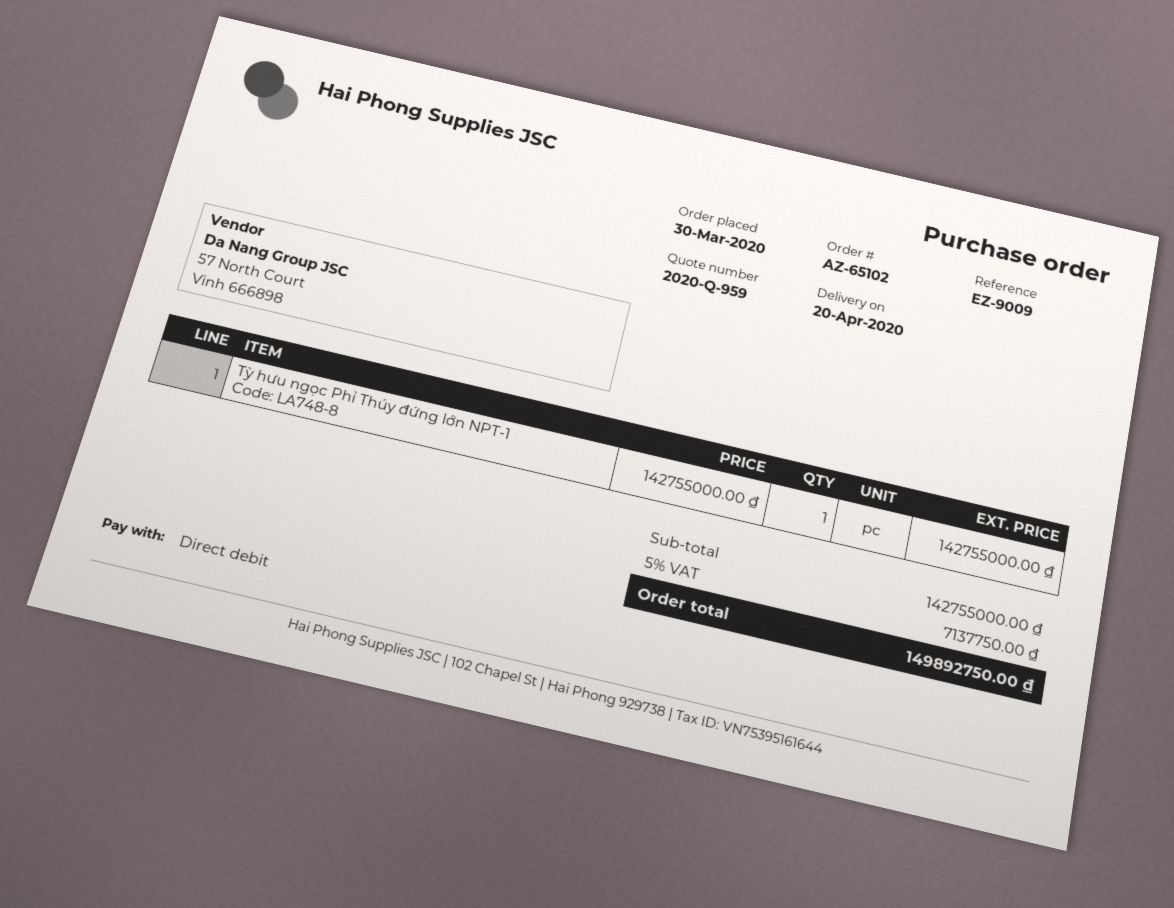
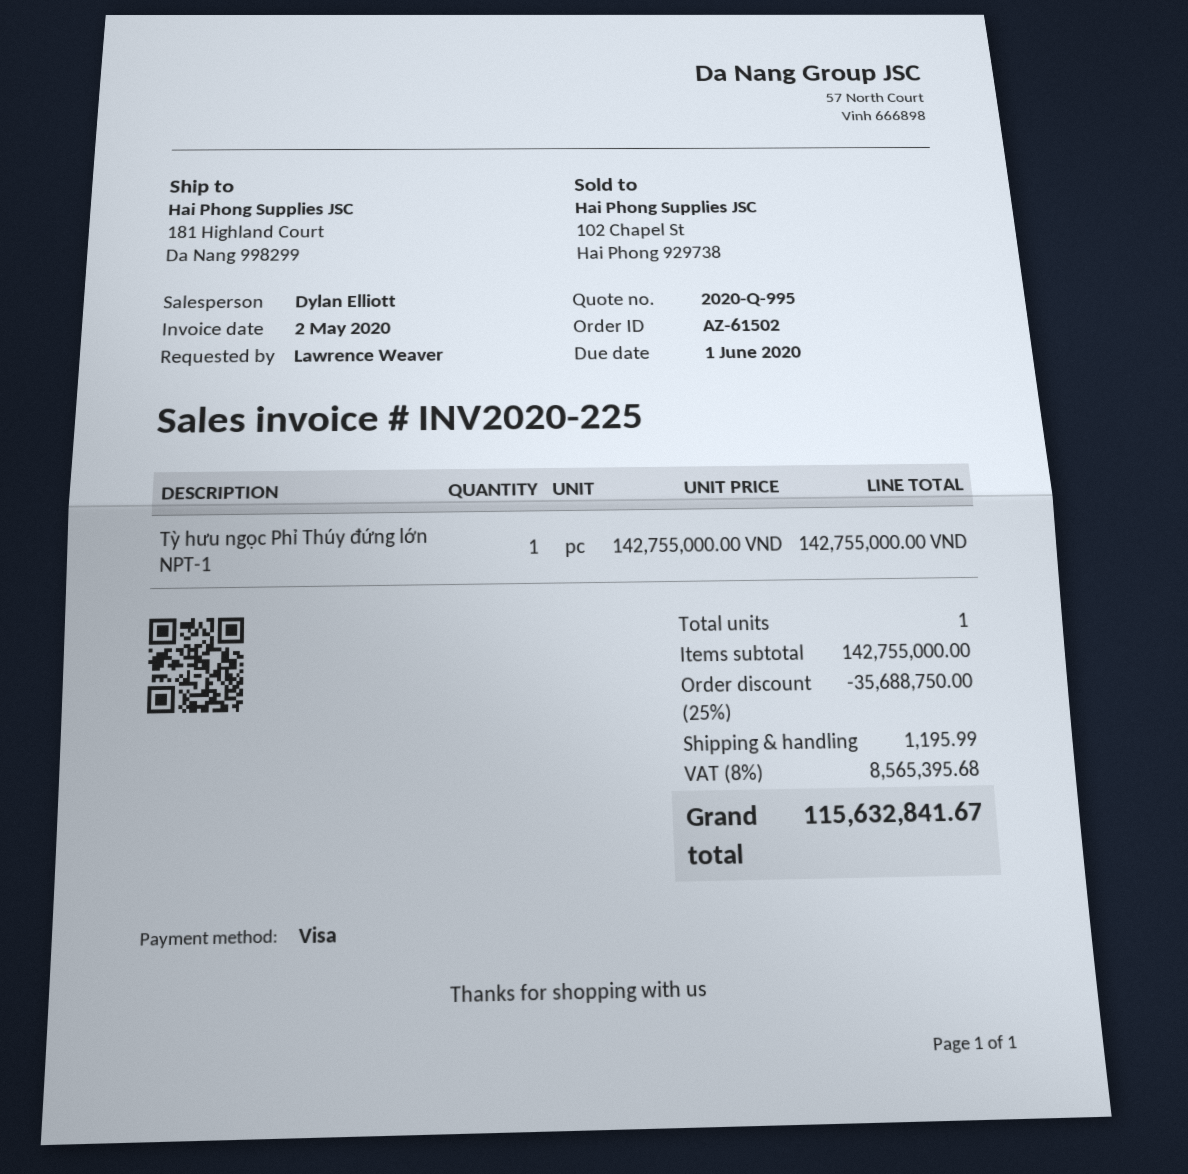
quote number: 2020-Q-959 -> 2020-Q-995
order number: AZ-65102 -> AZ-61502
payment method: direct debit -> Visa
discount: none -> 25% = 35688750.00
shipping: none -> 1195.99
tax: 5% = 7137750.00 -> 8% = 8565395.68
total: 149892750.00 -> 115632841.67

